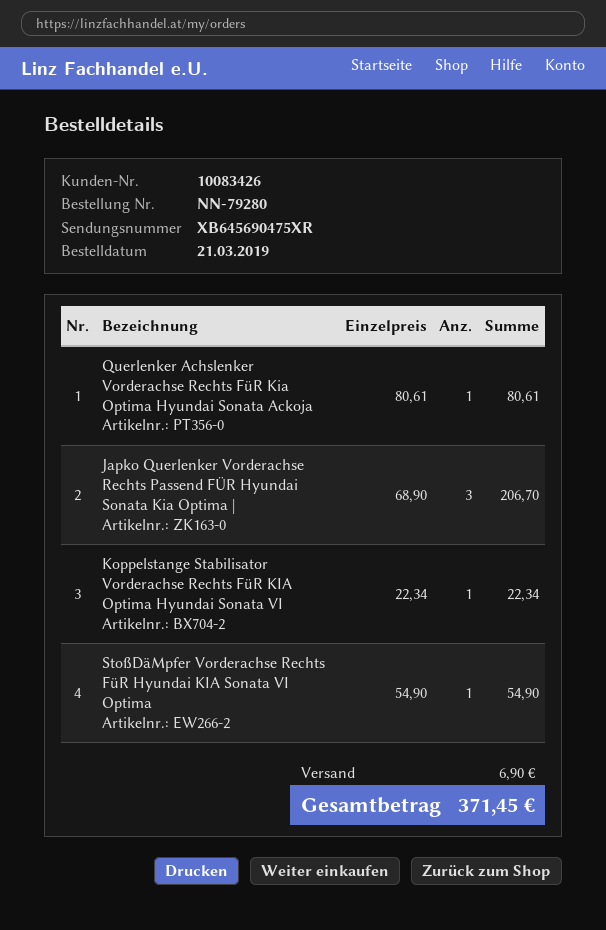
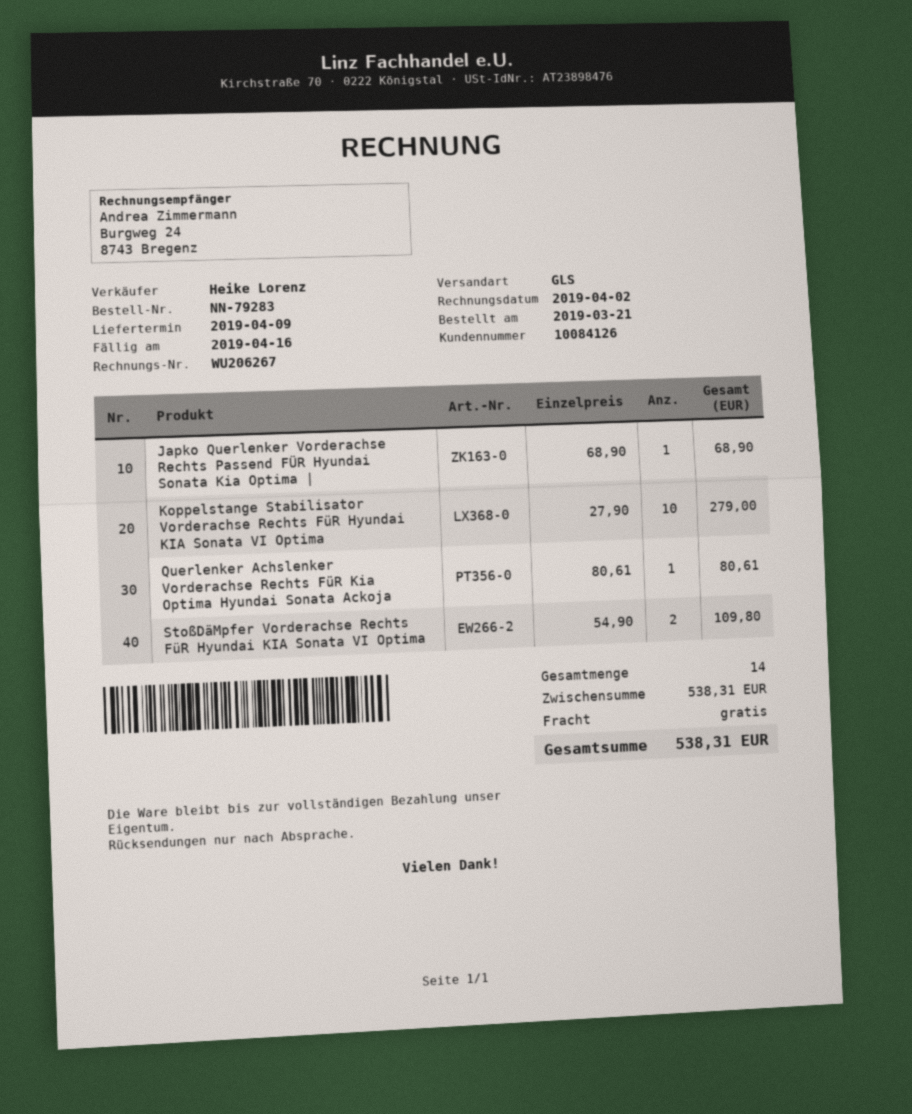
order number: NN-79280 -> NN-79283
customer number: 10083426 -> 10084126
Japko Querlenker Vorderachse Rechts Passend FÜR Hyundai Sonata Kia Optima |: 3 x 68.90 = 206.70 -> 1 x 68.90 = 68.90
Koppelstange Stabilisator Vorderachse Rechts FüR KIA Optima Hyundai Sonata VI: 1 x 22.34 = 22.34 -> none
StoßDäMpfer Vorderachse Rechts FüR Hyundai KIA Sonata VI Optima: 1 x 54.90 = 54.90 -> 2 x 54.90 = 109.80
Koppelstange Stabilisator Vorderachse Rechts FüR Hyundai KIA Sonata VI Optima: none -> 10 x 27.90 = 279.00
shipping: 6.90 -> 0.00
total: 371.45 -> 538.31

